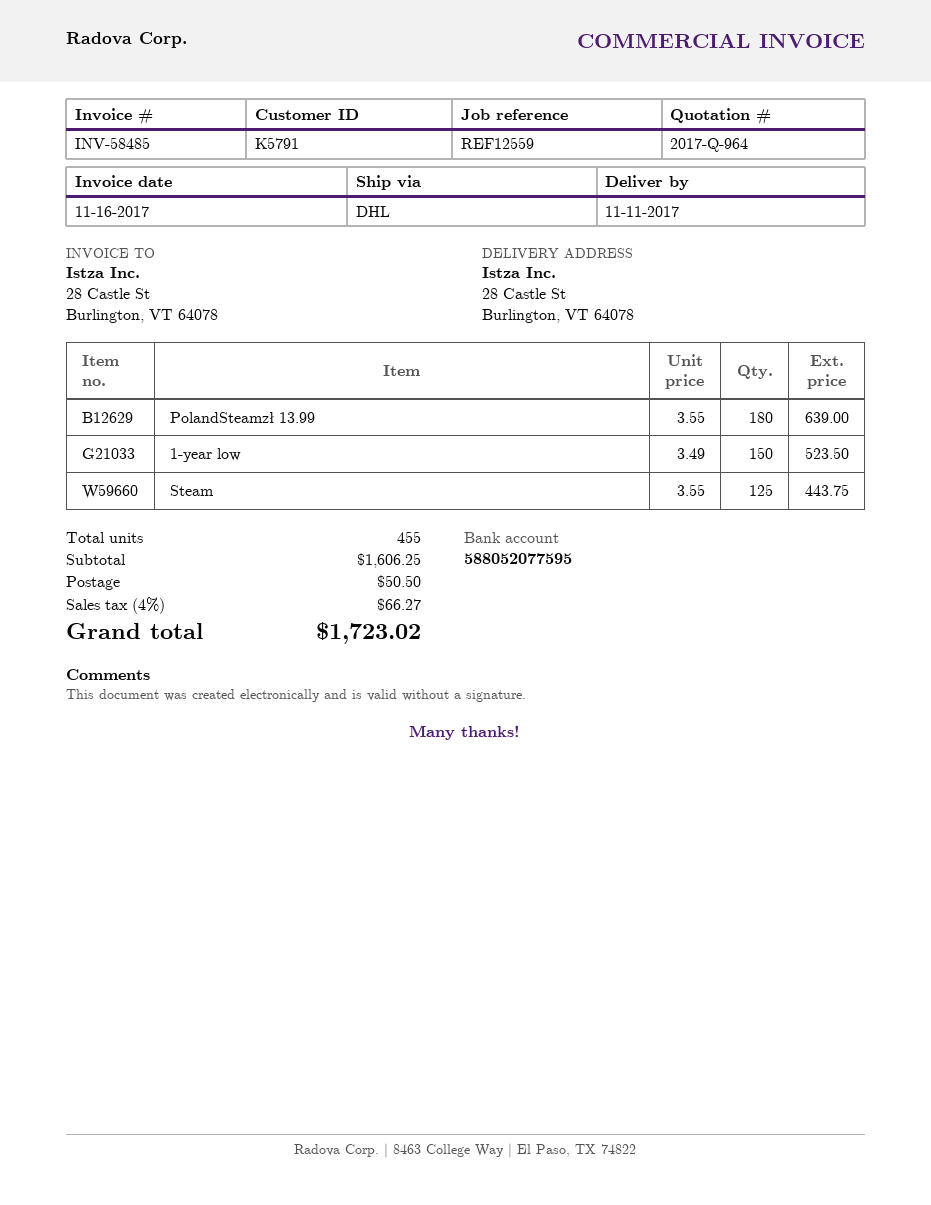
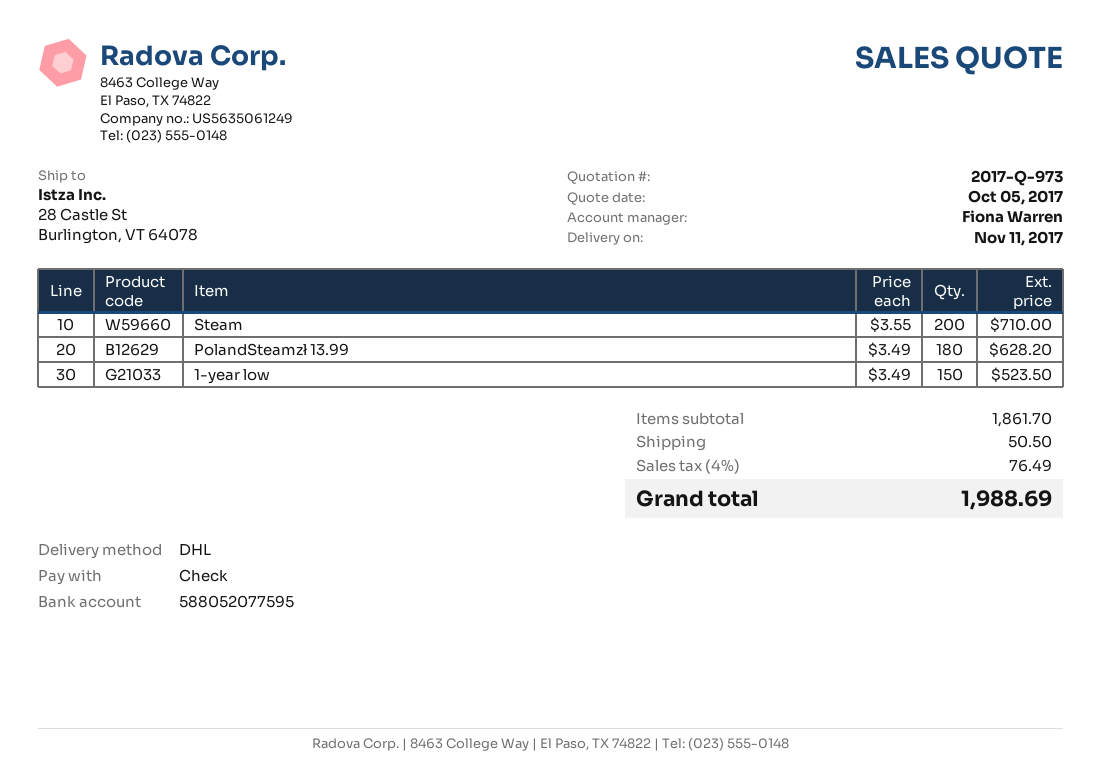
quote number: 2017-Q-964 -> 2017-Q-973
PolandSteamzł 13.99: 180 x 3.55 = 639.00 -> 180 x 3.49 = 628.20
Steam: 125 x 3.55 = 443.75 -> 200 x 3.55 = 710.00
subtotal: 1606.25 -> 1861.70
tax: 4% = 66.27 -> 4% = 76.49
total: 1723.02 -> 1988.69

